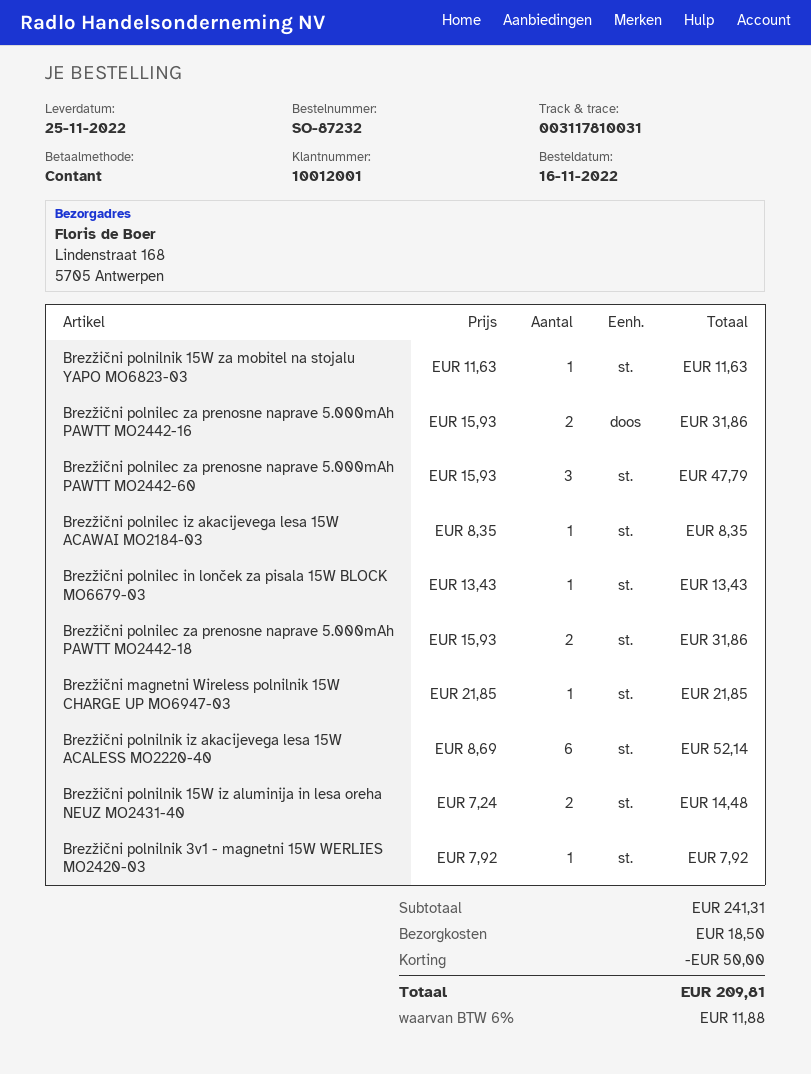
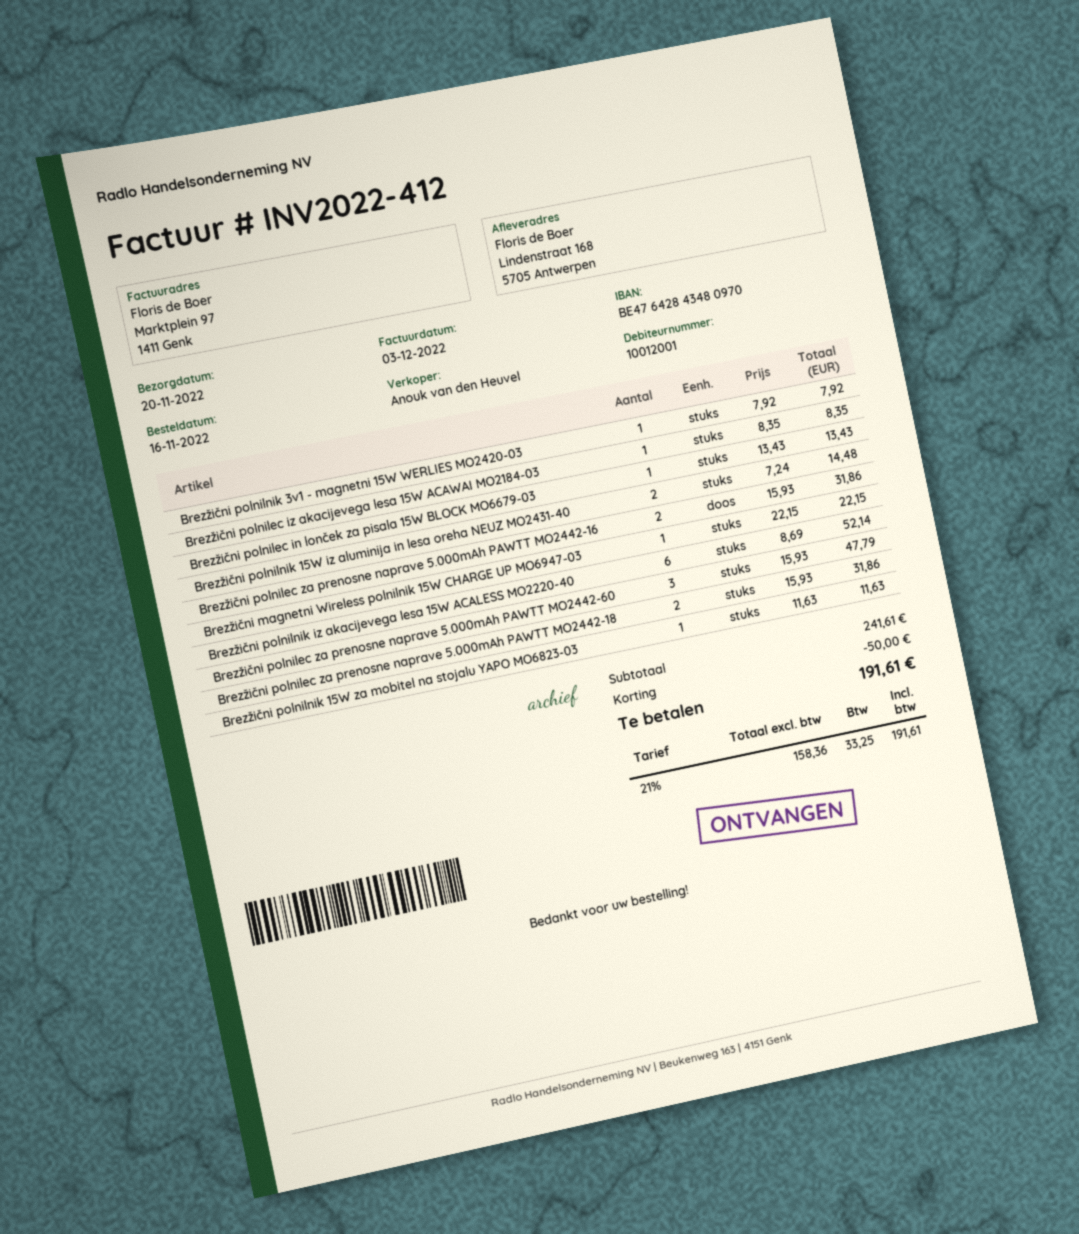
delivery date: 2022-11-25 -> 2022-11-20
Brezžični magnetni Wireless polnilnik 15W CHARGE UP MO6947-03: 1 x 21.85 = 21.85 -> 1 x 22.15 = 22.15
subtotal: 241.31 -> 241.61
shipping: 18.50 -> none
tax: 6% = 11.88 -> 21% = 33.25
total: 209.81 -> 191.61

